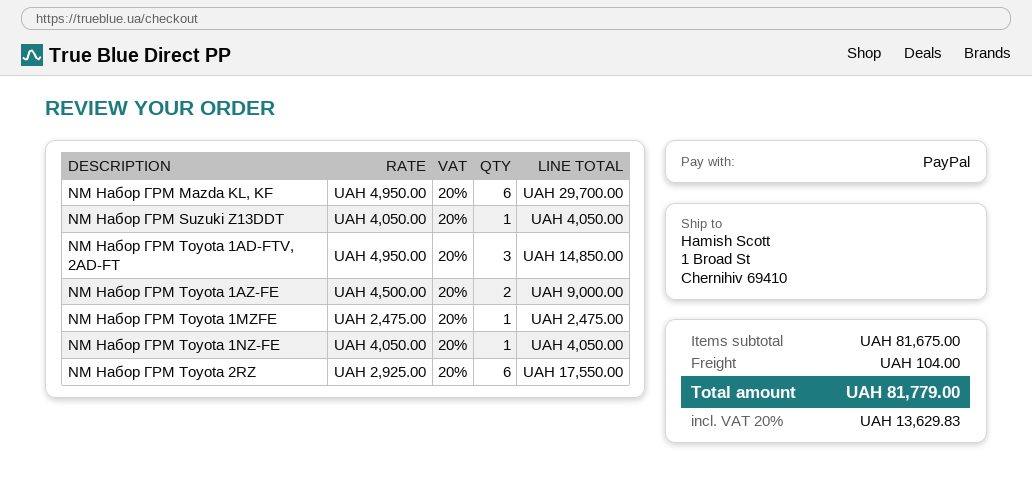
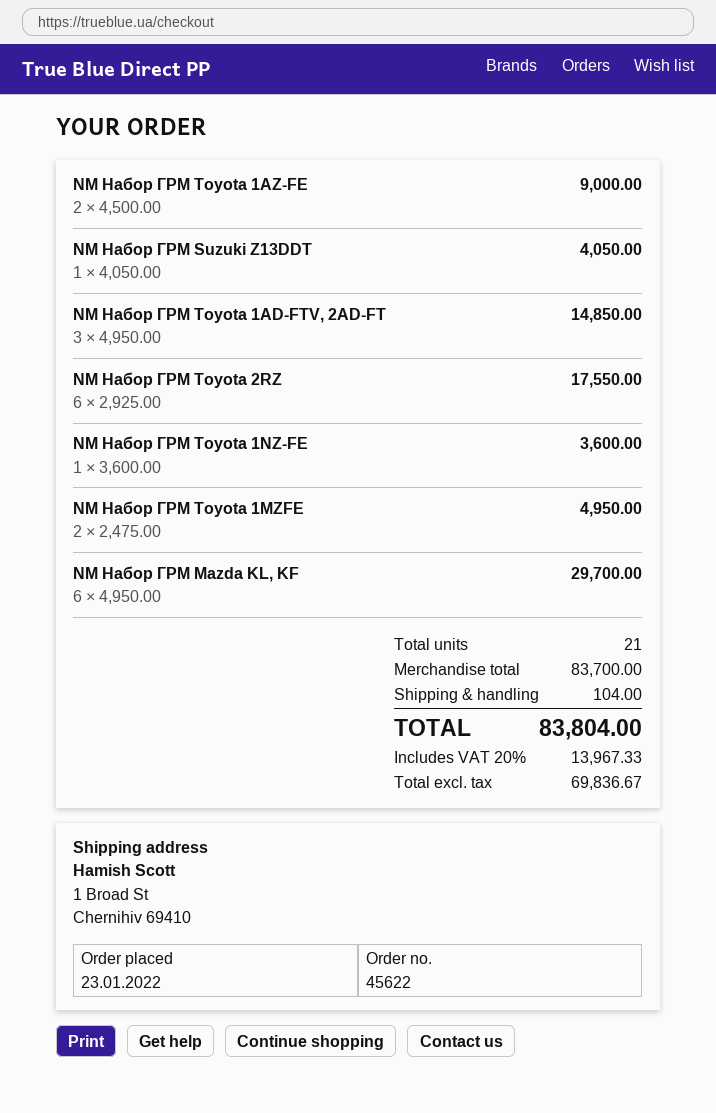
NM Набор ГРМ Toyota 1MZFE: 1 x 2475.00 = 2475.00 -> 2 x 2475.00 = 4950.00
NM Набор ГРМ Toyota 1NZ-FE: 1 x 4050.00 = 4050.00 -> 1 x 3600.00 = 3600.00
subtotal: 81675.00 -> 83700.00
tax: 20% = 13629.83 -> 20% = 13967.33
total: 81779.00 -> 83804.00

